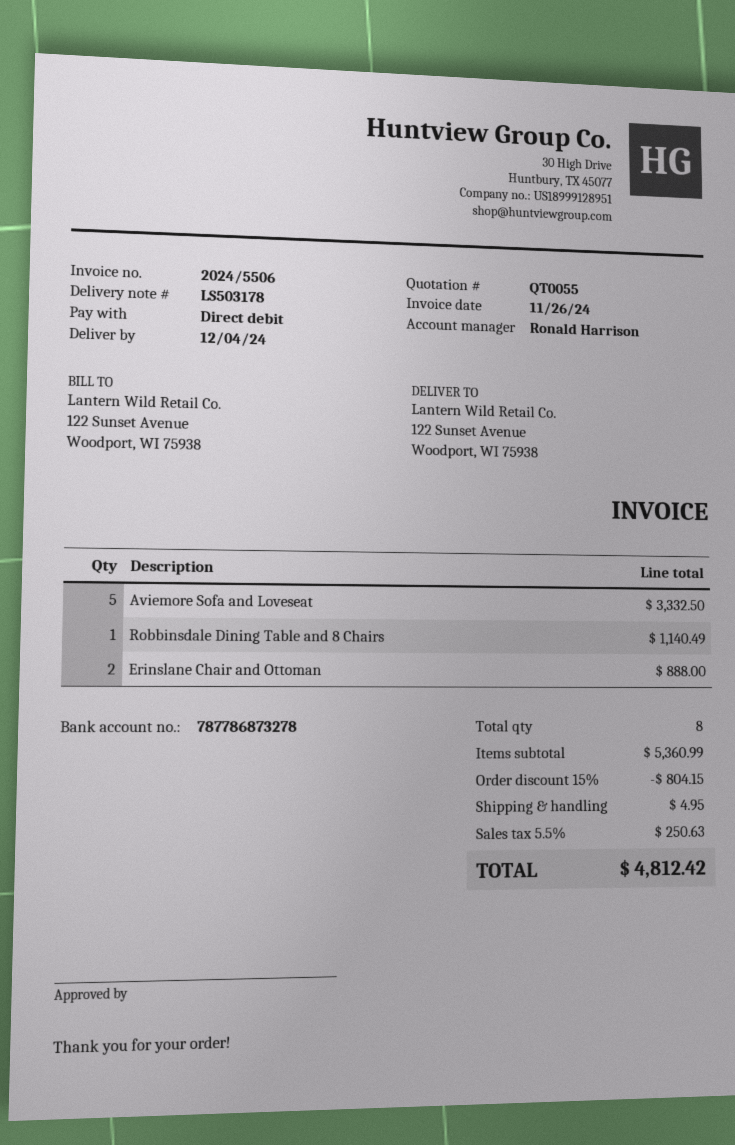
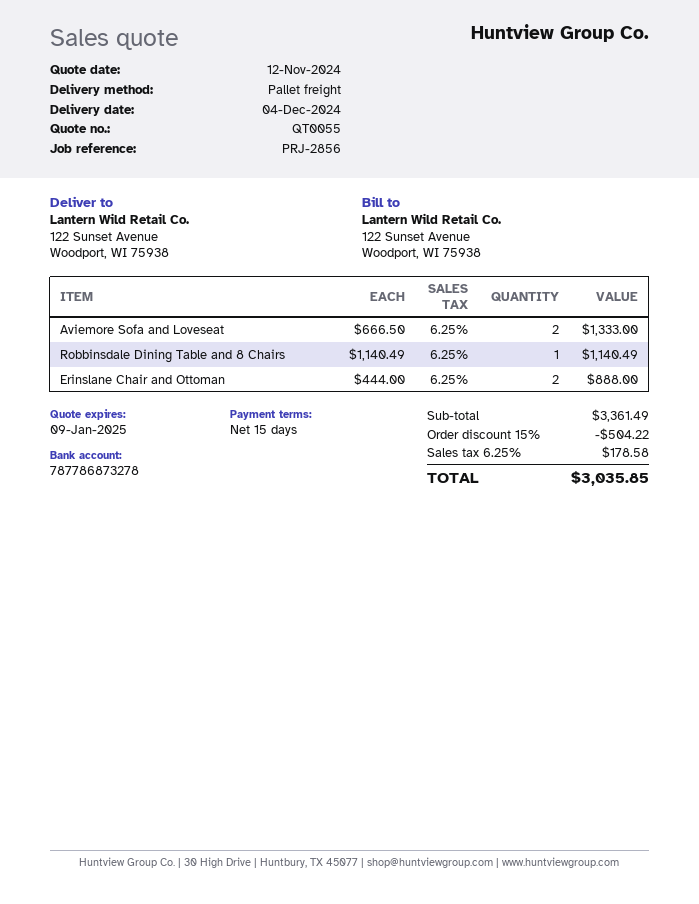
Aviemore Sofa and Loveseat: 5 for 3332.50 -> 2 for 1333.00
subtotal: 5360.99 -> 3361.49
discount: 15% = 804.15 -> 15% = 504.22
shipping: 4.95 -> none
tax: 5.5% = 250.63 -> 6.25% = 178.58
total: 4812.42 -> 3035.85

